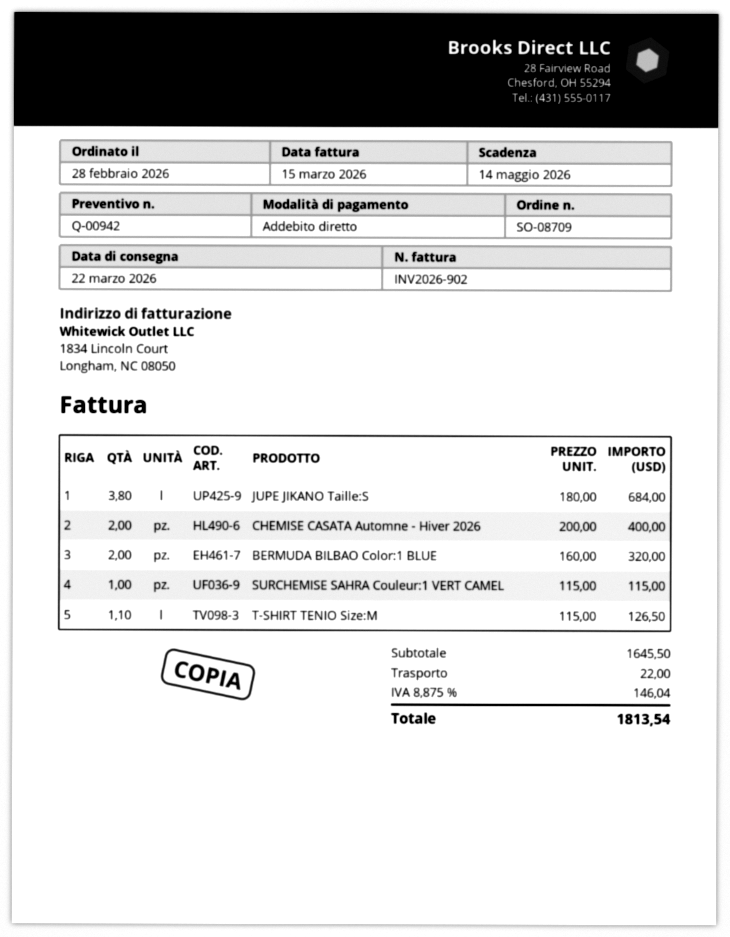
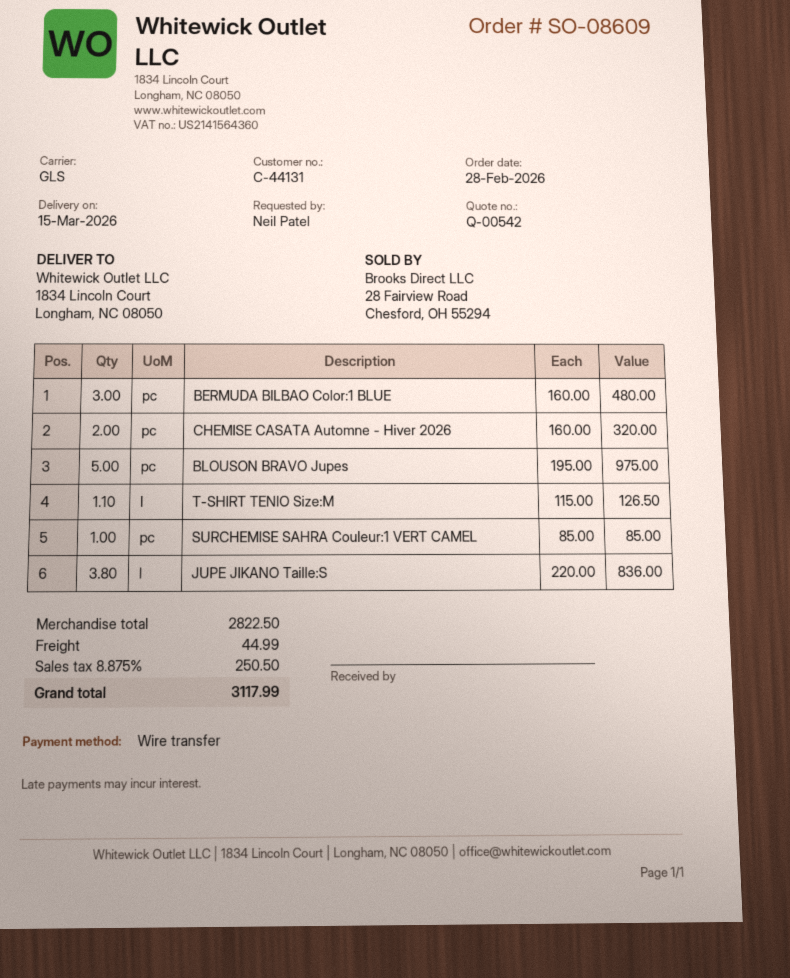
quote number: Q-00942 -> Q-00542
order number: SO-08709 -> SO-08609
delivery date: 2026-03-22 -> 2026-03-15
payment method: direct debit -> bank transfer
JUPE JIKANO Taille:S: 3.8 x 180.00 = 684.00 -> 3.8 x 220.00 = 836.00
CHEMISE CASATA Automne - Hiver 2026: 2 x 200.00 = 400.00 -> 2 x 160.00 = 320.00
BERMUDA BILBAO Color:1 BLUE: 2 x 160.00 = 320.00 -> 3 x 160.00 = 480.00
SURCHEMISE SAHRA Couleur:1 VERT CAMEL: 1 x 115.00 = 115.00 -> 1 x 85.00 = 85.00
BLOUSON BRAVO Jupes: none -> 5 x 195.00 = 975.00
subtotal: 1645.50 -> 2822.50
shipping: 22.00 -> 44.99
tax: 8.875% = 146.04 -> 8.875% = 250.50
total: 1813.54 -> 3117.99

